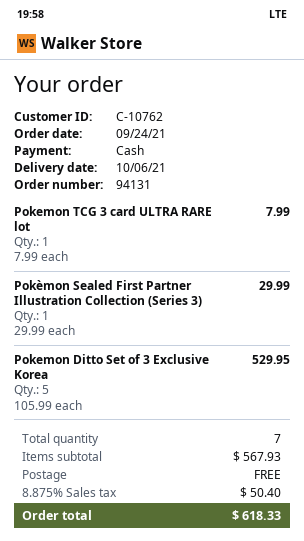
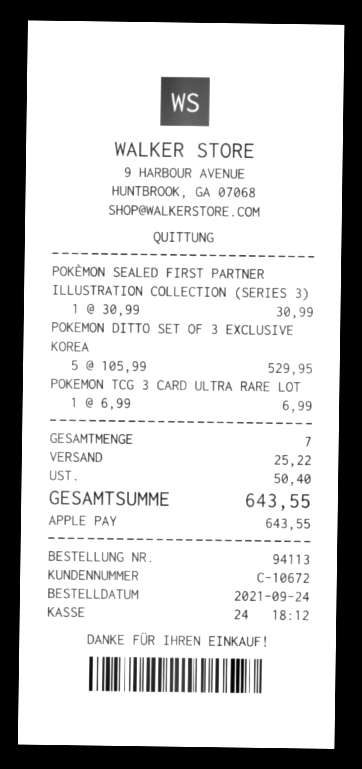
order number: 94131 -> 94113
customer number: C-10762 -> C-10672
payment method: cash -> Apple Pay
Pokemon TCG 3 card ULTRA RARE lot: 1 x 7.99 = 7.99 -> 1 x 6.99 = 6.99
Pokèmon Sealed First Partner Illustration Collection (Series 3): 1 x 29.99 = 29.99 -> 1 x 30.99 = 30.99
shipping: 0.00 -> 25.22
total: 618.33 -> 643.55

